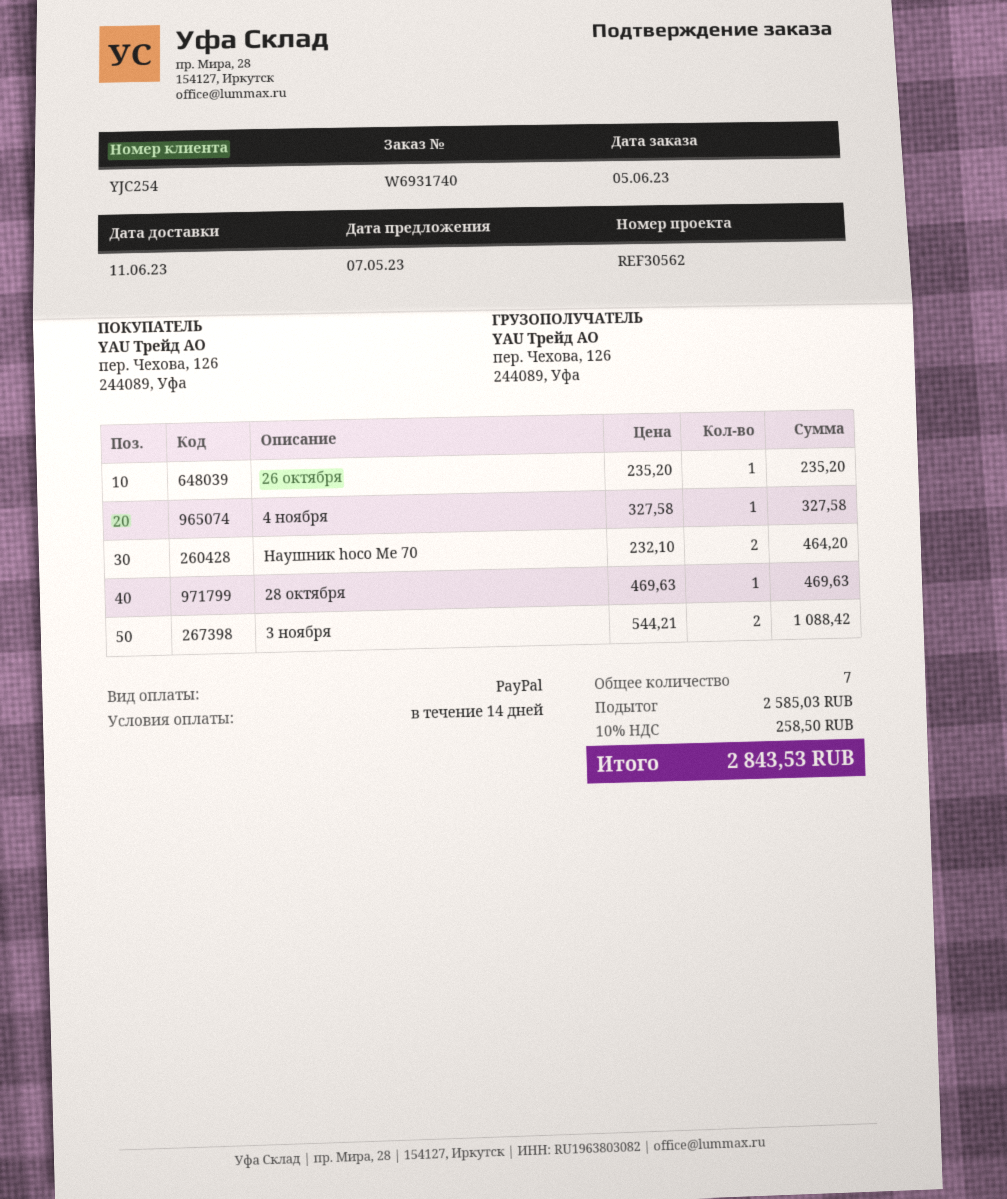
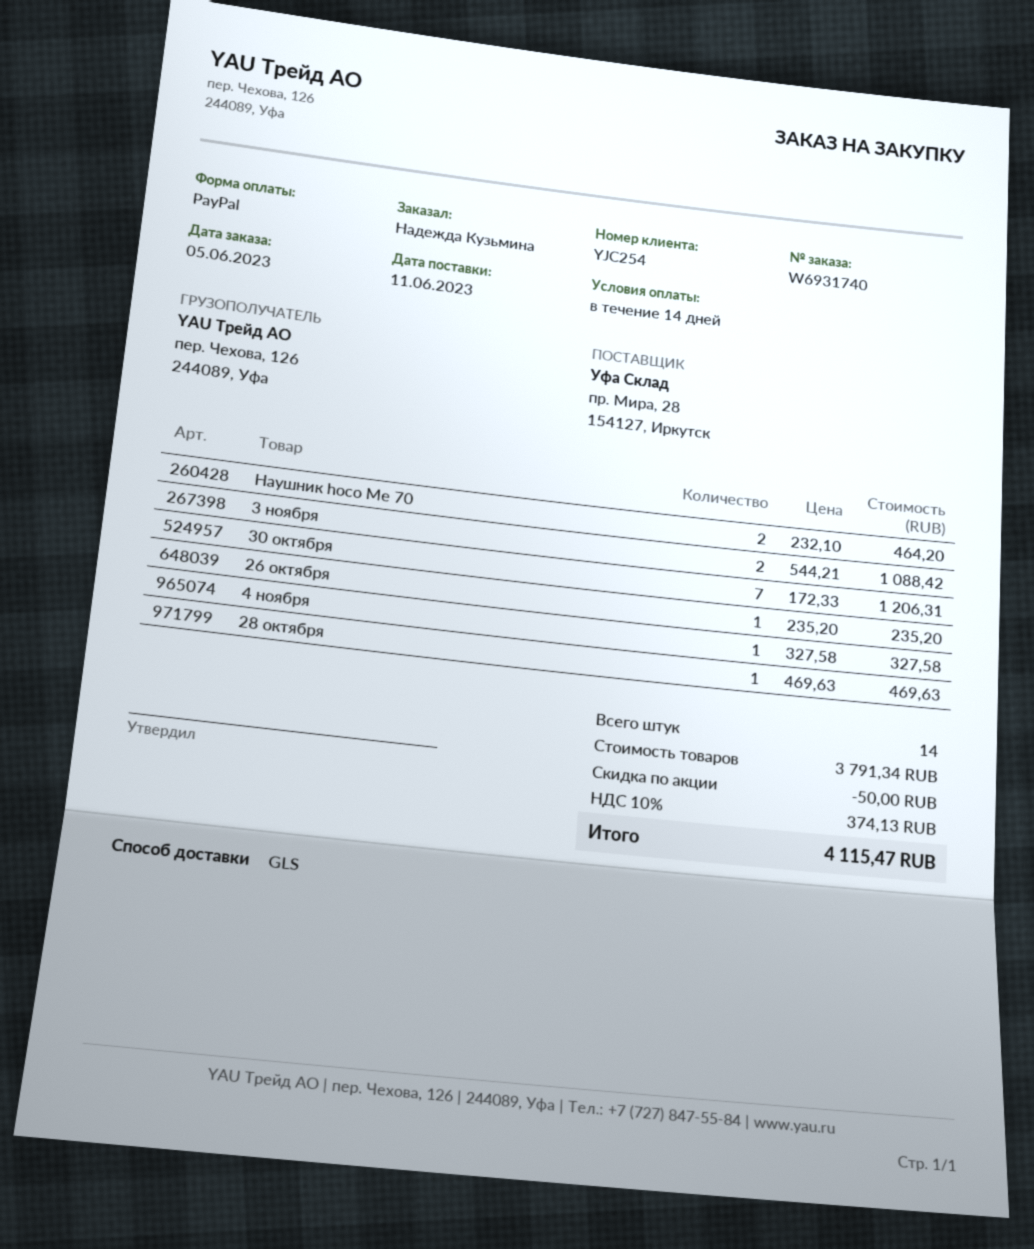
30 октября: none -> 7 x 172.33 = 1206.31
total quantity: 7 -> 14
subtotal: 2585.03 -> 3791.34
discount: none -> 50.00
tax: 10% = 258.50 -> 10% = 374.13
total: 2843.53 -> 4115.47

